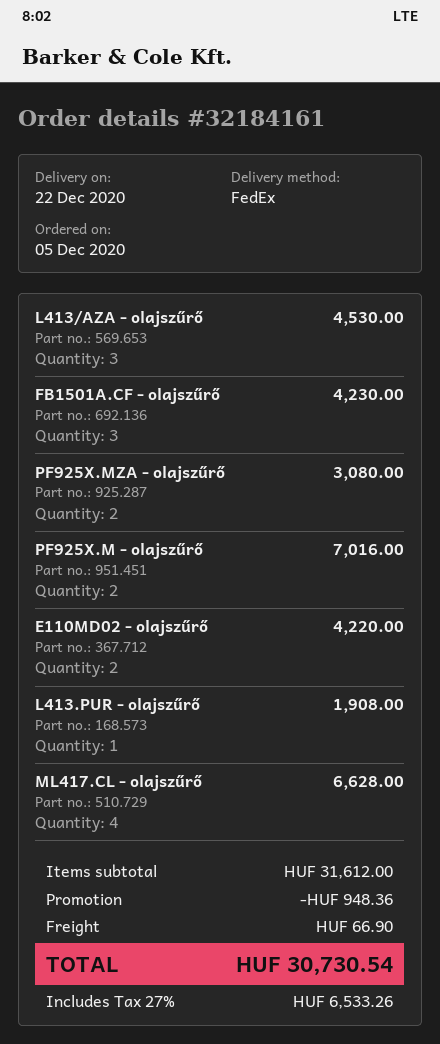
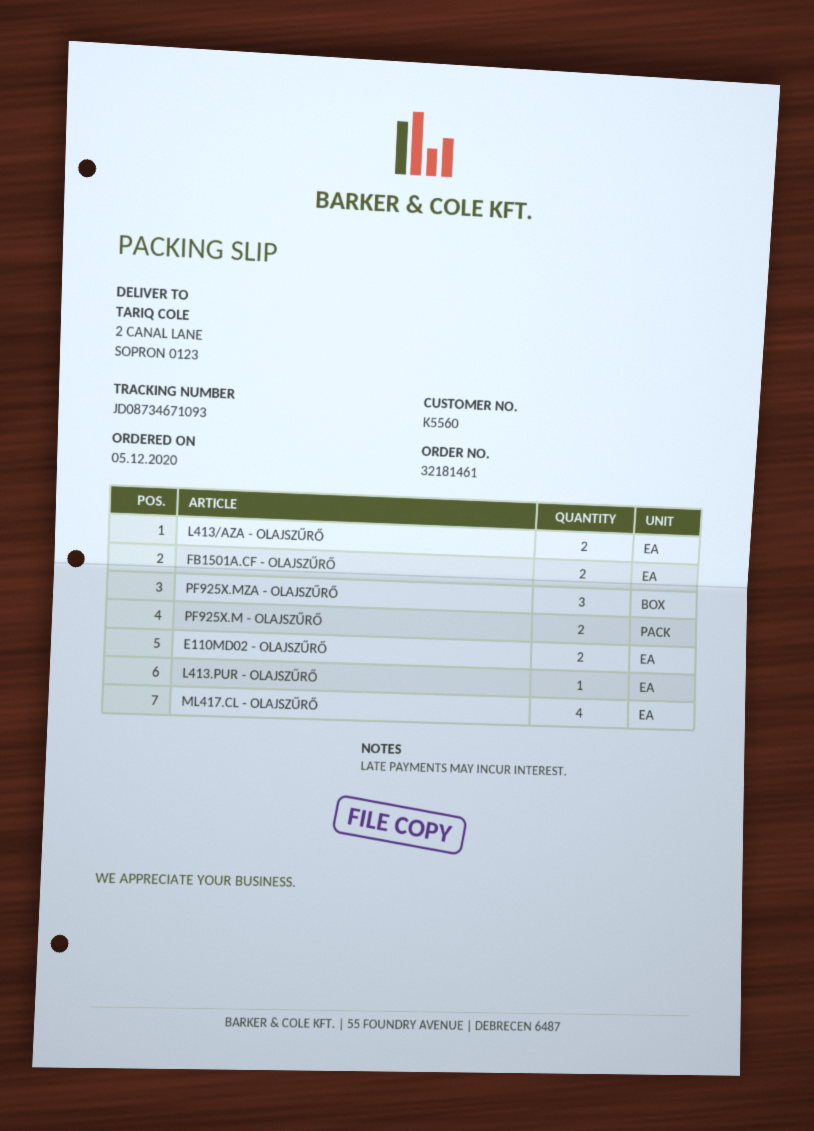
order number: 32184161 -> 32181461
L413/AZA - olajszűrő: 3 -> 2
FB1501A.CF - olajszűrő: 3 -> 2
PF925X.MZA - olajszűrő: 2 -> 3

